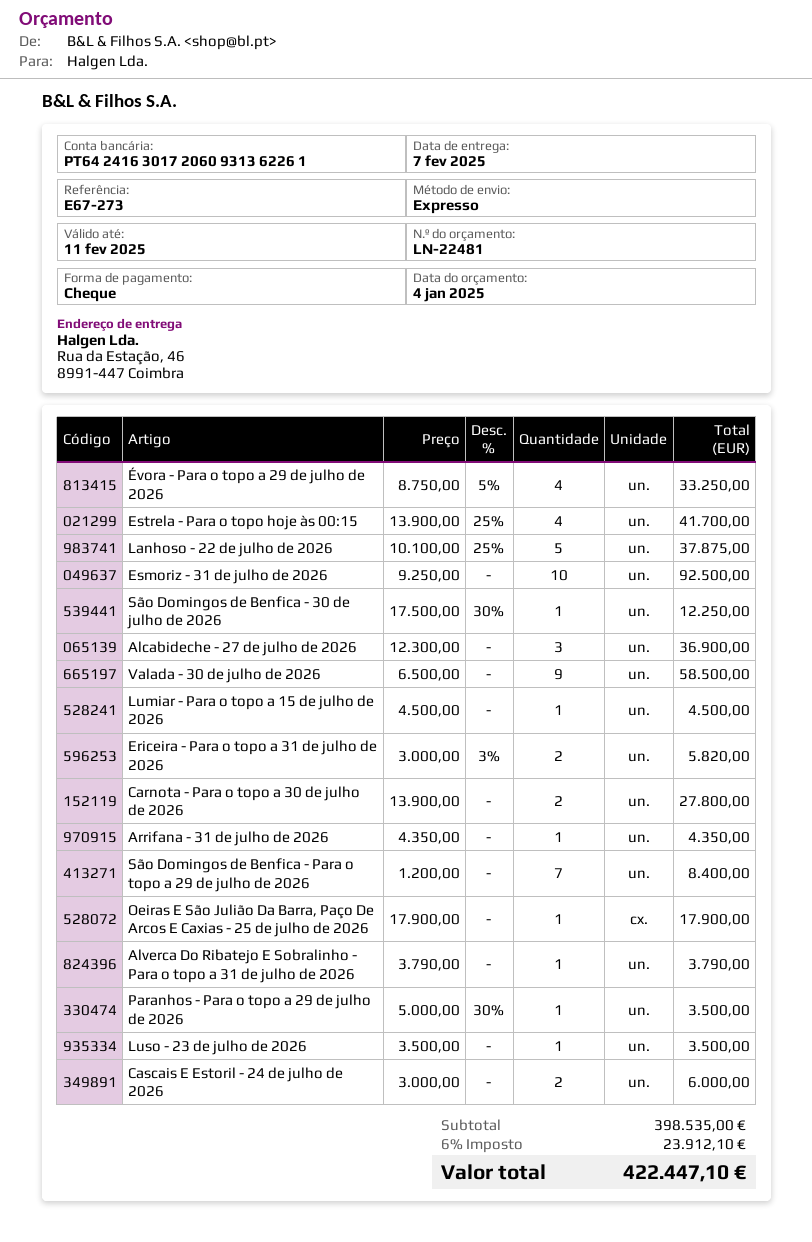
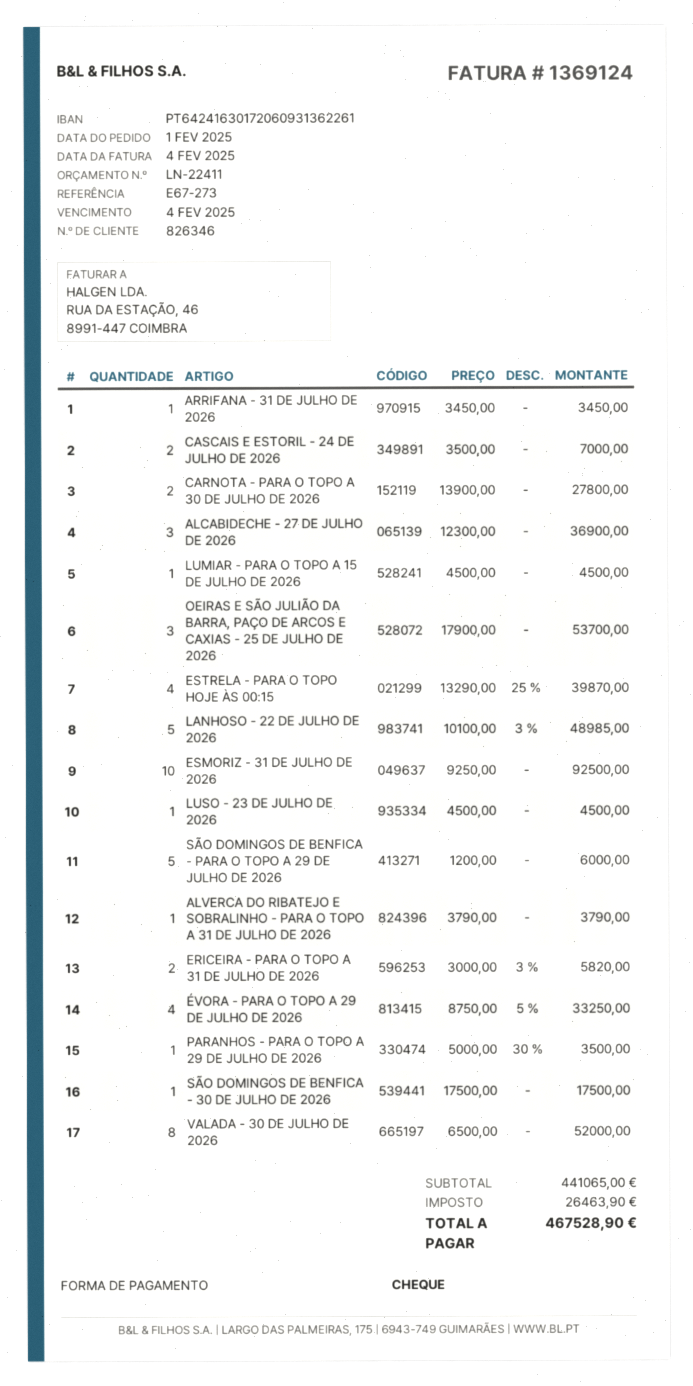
quote number: LN-22481 -> LN-22411
Estrela - Para o topo hoje às 00:15: 4 x 13900.00 - 25% = 41700.00 -> 4 x 13290.00 - 25% = 39870.00
Lanhoso - 22 de julho de 2026: 5 x 10100.00 - 25% = 37875.00 -> 5 x 10100.00 - 3% = 48985.00
São Domingos de Benfica - 30 de julho de 2026: 1 x 17500.00 - 30% = 12250.00 -> 1 x 17500.00 = 17500.00
Valada - 30 de julho de 2026: 9 x 6500.00 = 58500.00 -> 8 x 6500.00 = 52000.00
Arrifana - 31 de julho de 2026: 1 x 4350.00 = 4350.00 -> 1 x 3450.00 = 3450.00
São Domingos de Benfica - Para o topo a 29 de julho de 2026: 7 x 1200.00 = 8400.00 -> 5 x 1200.00 = 6000.00
Oeiras E São Julião Da Barra, Paço De Arcos E Caxias - 25 de julho de 2026: 1 x 17900.00 = 17900.00 -> 3 x 17900.00 = 53700.00
Luso - 23 de julho de 2026: 1 x 3500.00 = 3500.00 -> 1 x 4500.00 = 4500.00
Cascais E Estoril - 24 de julho de 2026: 2 x 3000.00 = 6000.00 -> 2 x 3500.00 = 7000.00
subtotal: 398535.00 -> 441065.00
tax: 23912.10 -> 26463.90
total: 422447.10 -> 467528.90

